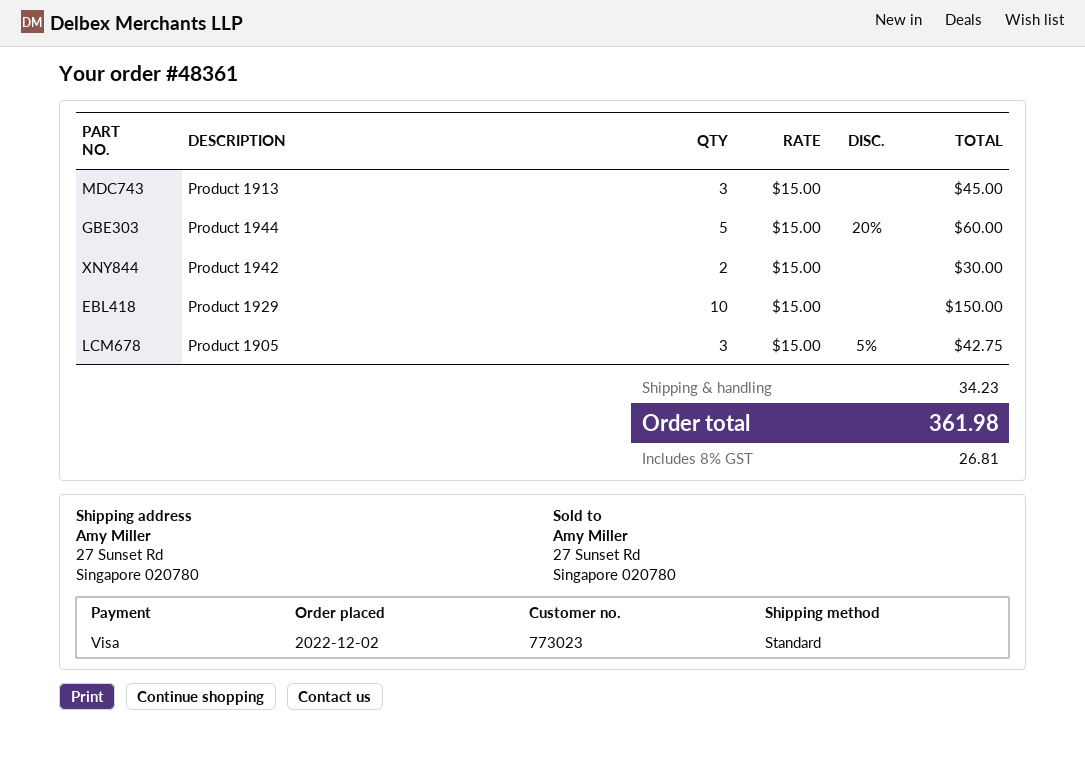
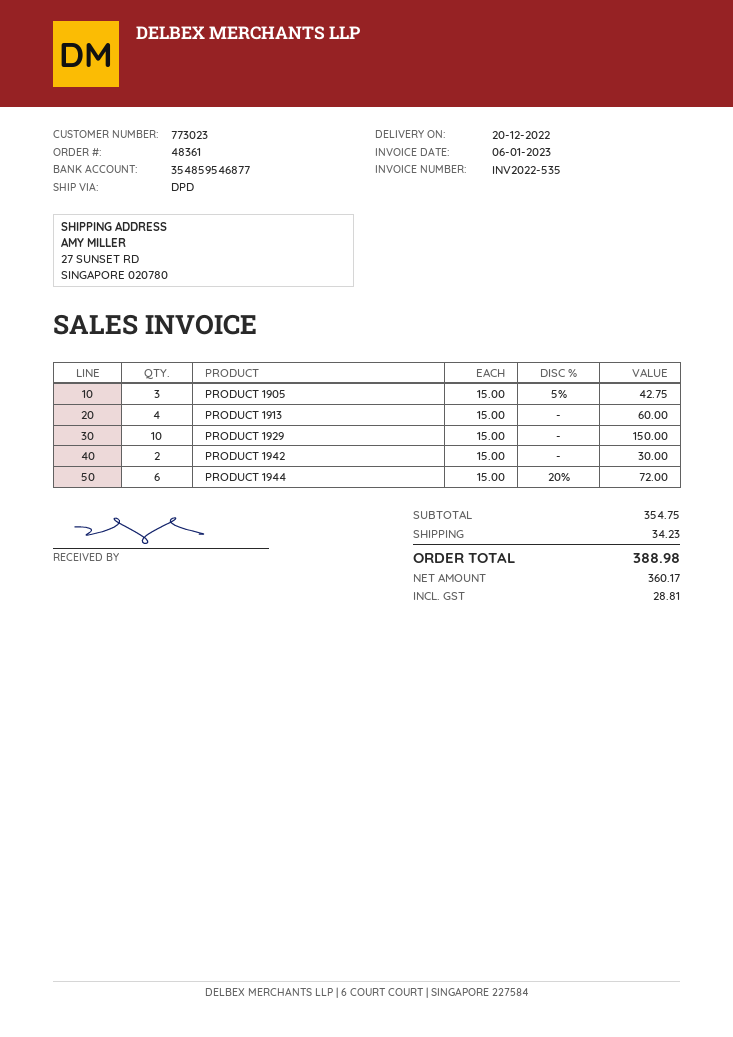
shipping method: standard -> DPD
Product 1913: 3 x 15.00 = 45.00 -> 4 x 15.00 = 60.00
Product 1944: 5 x 15.00 - 20% = 60.00 -> 6 x 15.00 - 20% = 72.00
tax: 26.81 -> 28.81
total: 361.98 -> 388.98

